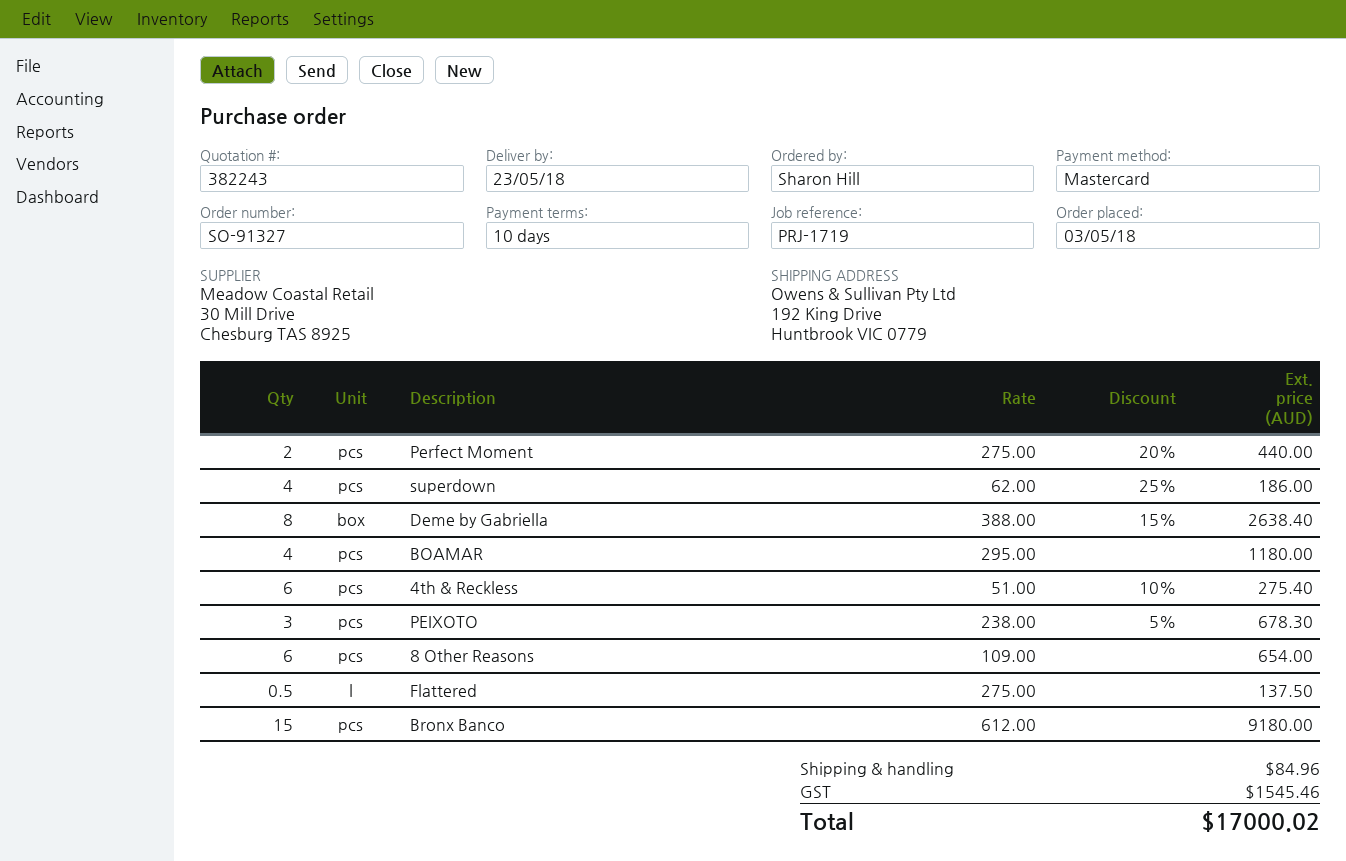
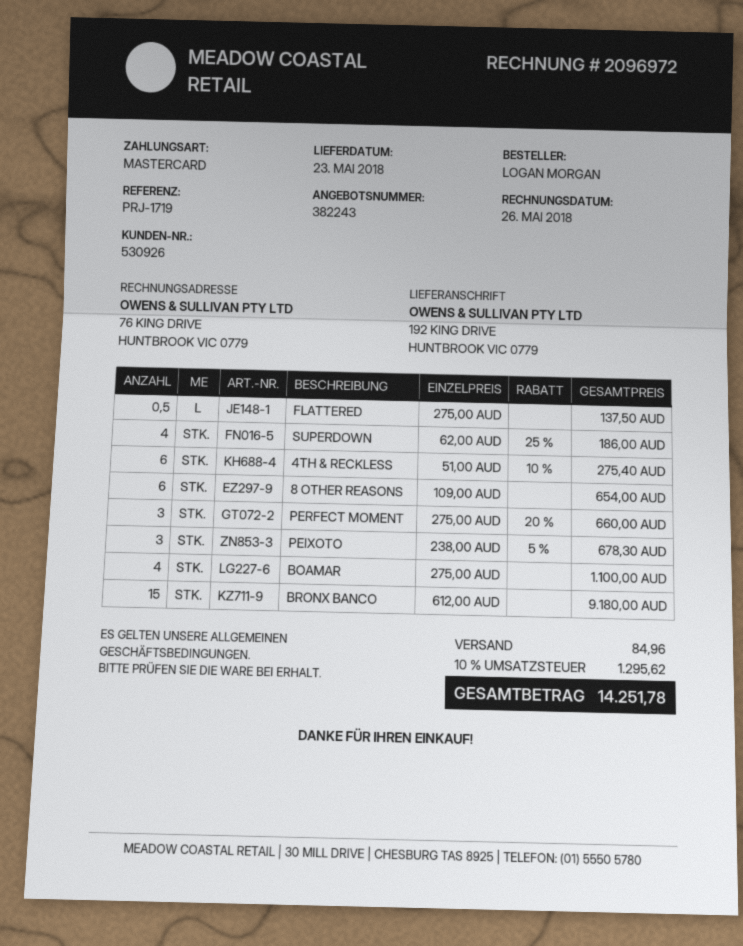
ordered by: Sharon Hill -> LOGAN MORGAN
Perfect Moment: 2 x 275.00 - 20% = 440.00 -> 3 x 275.00 - 20% = 660.00
Deme by Gabriella: 8 x 388.00 - 15% = 2638.40 -> none
BOAMAR: 4 x 295.00 = 1180.00 -> 4 x 275.00 = 1100.00
tax: 1545.46 -> 1295.62
total: 17000.02 -> 14251.78

